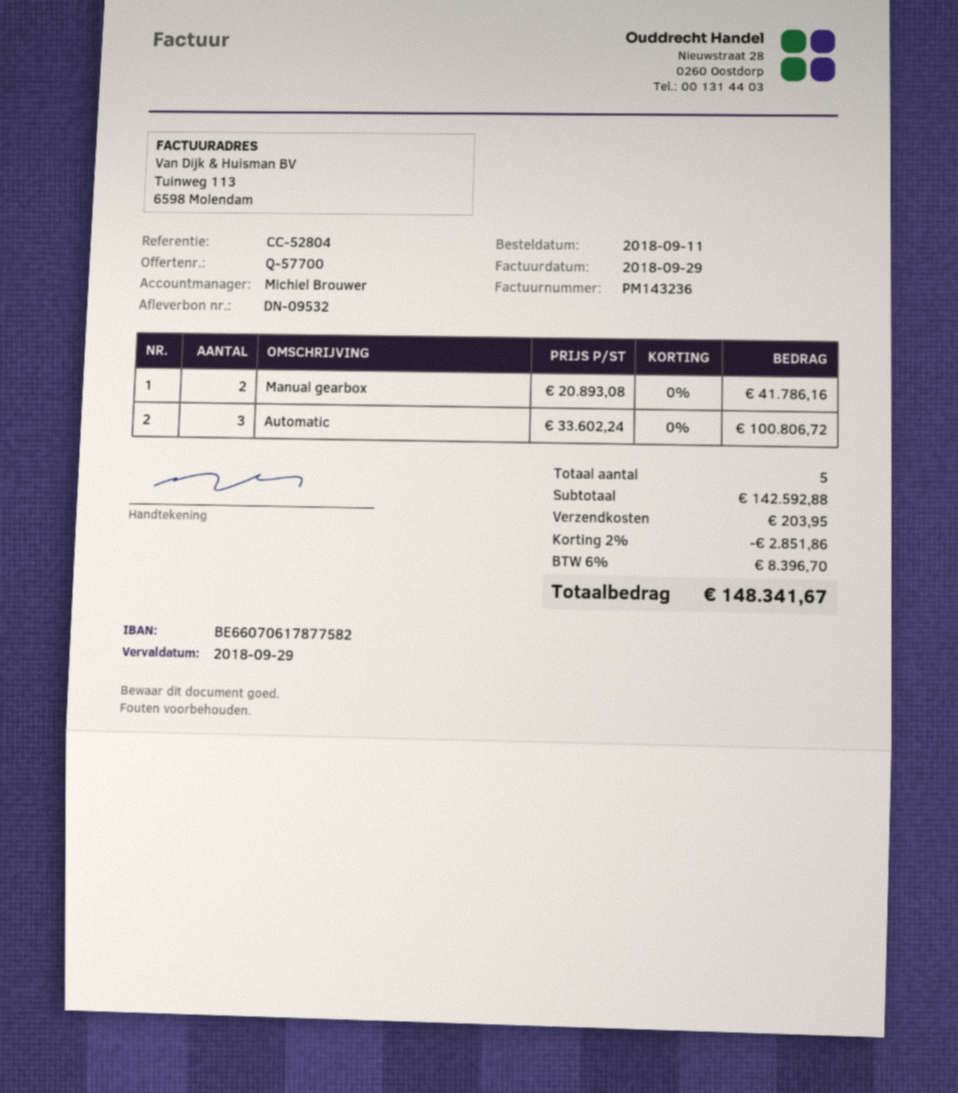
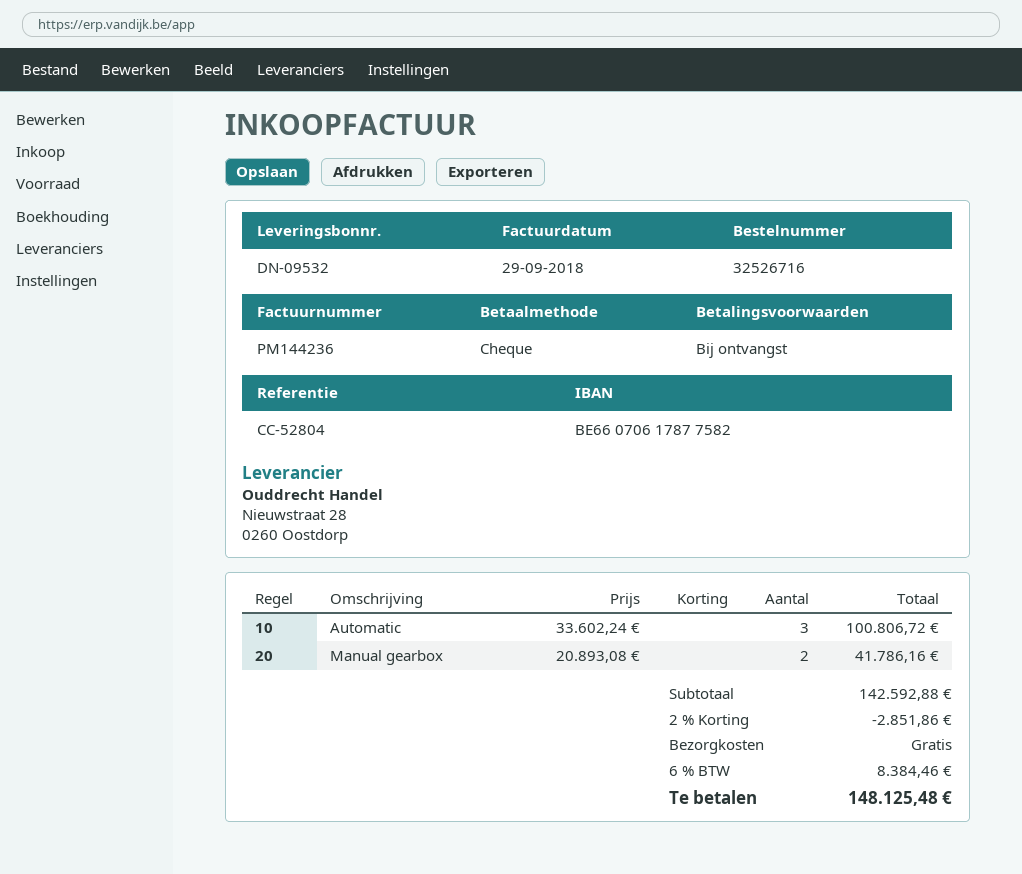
invoice number: PM143236 -> PM144236
shipping: 203.95 -> 0.00
tax: 6% = 8396.70 -> 6% = 8384.46
total: 148341.67 -> 148125.48

